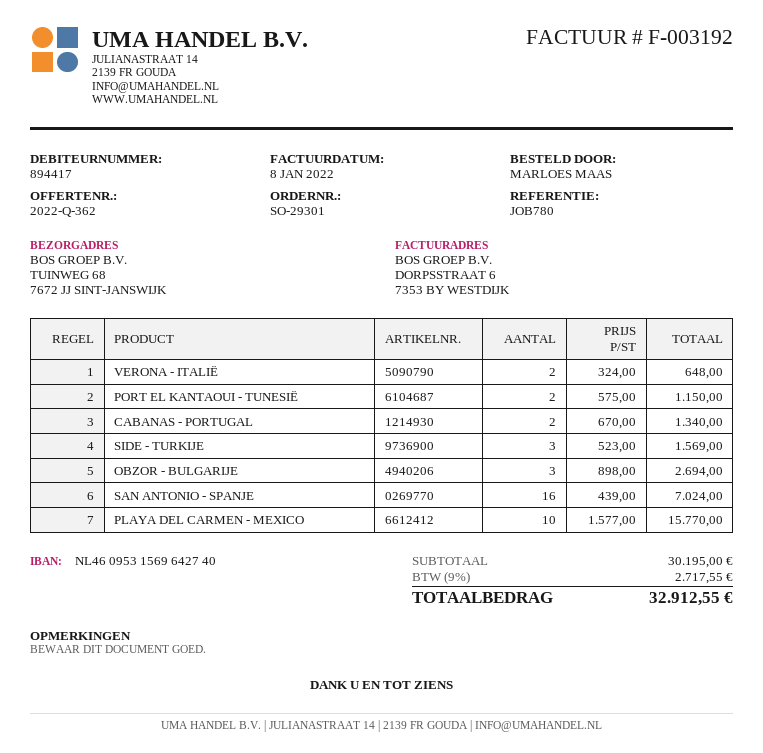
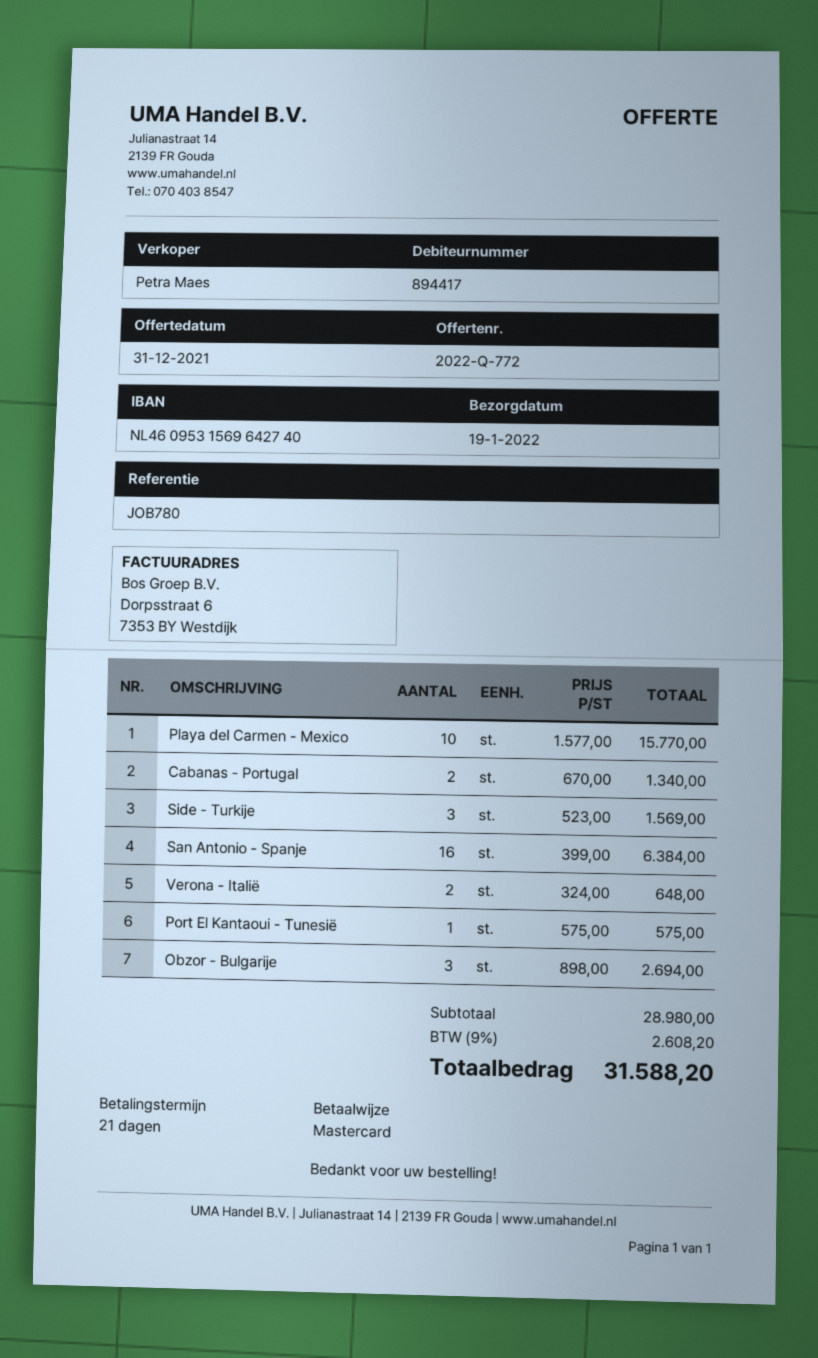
quote number: 2022-Q-362 -> 2022-Q-772
PORT EL KANTAOUI - TUNESIË: 2 x 575.00 = 1150.00 -> 1 x 575.00 = 575.00
SAN ANTONIO - SPANJE: 16 x 439.00 = 7024.00 -> 16 x 399.00 = 6384.00
subtotal: 30195.00 -> 28980.00
tax: 9% = 2717.55 -> 9% = 2608.20
total: 32912.55 -> 31588.20

